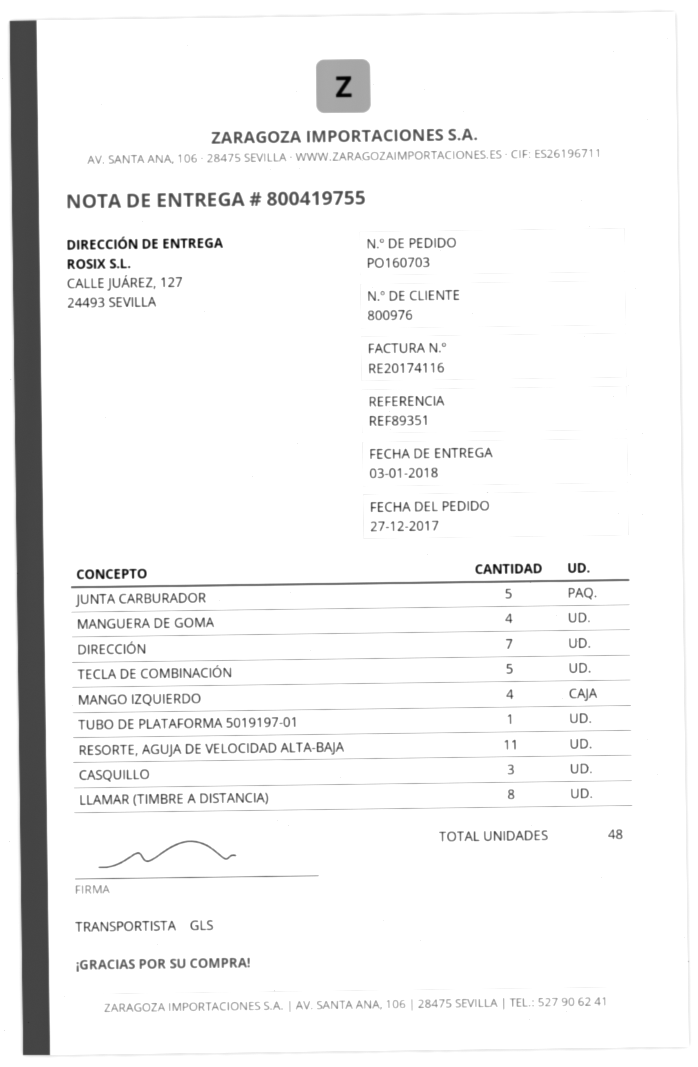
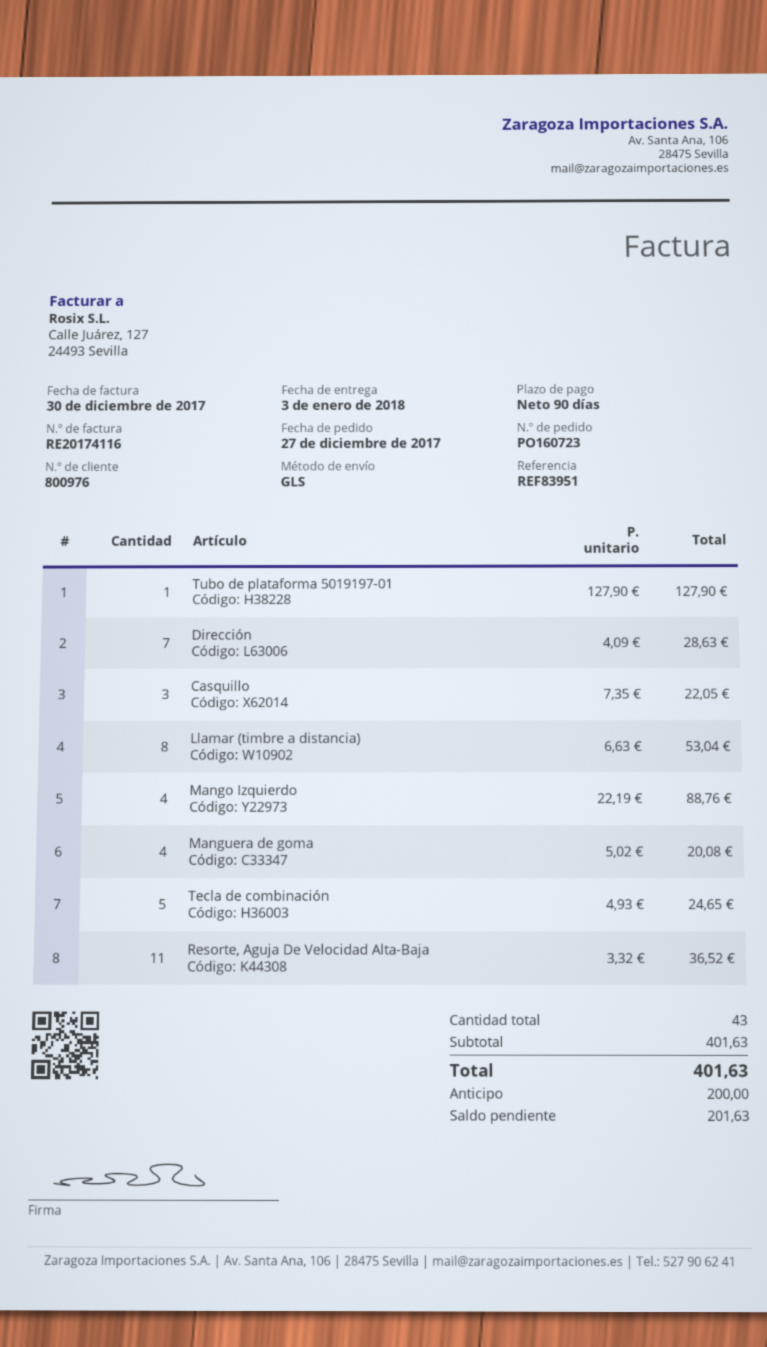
order number: PO160703 -> PO160723
reference: REF89351 -> REF83951
JUNTA CARBURADOR: 5 -> none
total quantity: 48 -> 43

